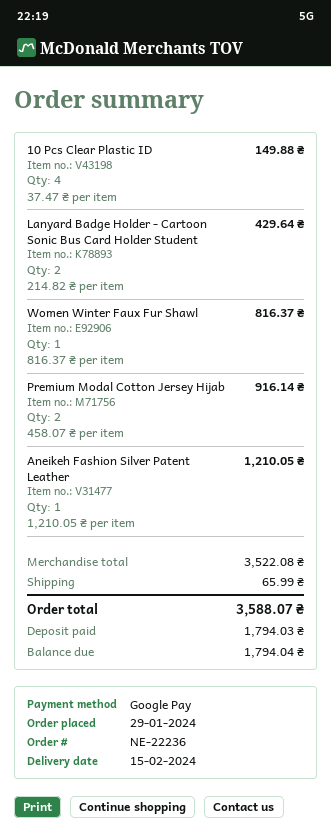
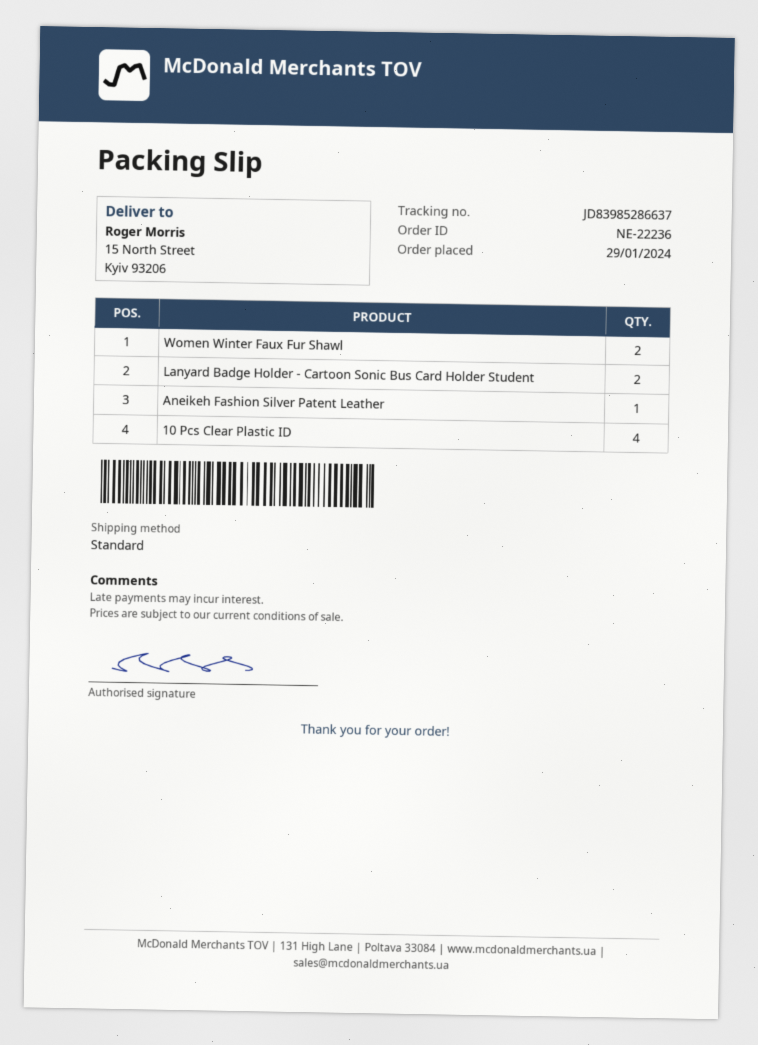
Women Winter Faux Fur Shawl: 1 -> 2
Premium Modal Cotton Jersey Hijab: 2 -> none

